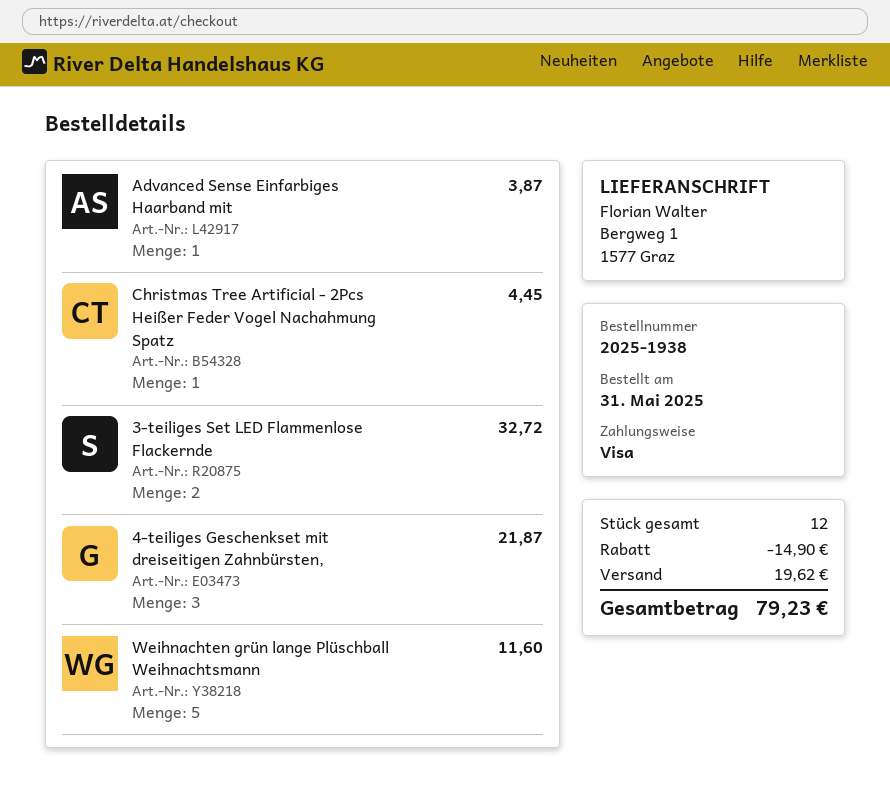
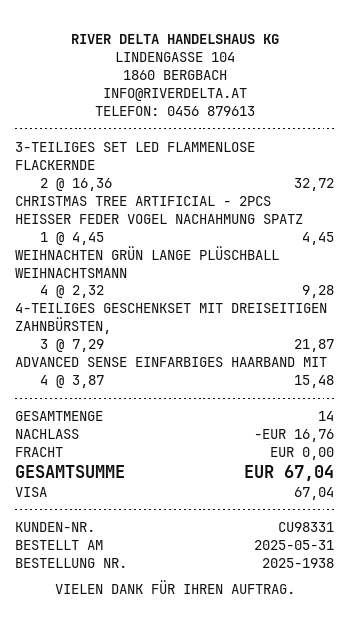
Advanced Sense Einfarbiges Haarband mit: 1 for 3.87 -> 4 for 15.48
Weihnachten grün lange Plüschball Weihnachtsmann: 5 for 11.60 -> 4 for 9.28
total quantity: 12 -> 14
discount: 14.90 -> 16.76
shipping: 19.62 -> 0.00
total: 79.23 -> 67.04

